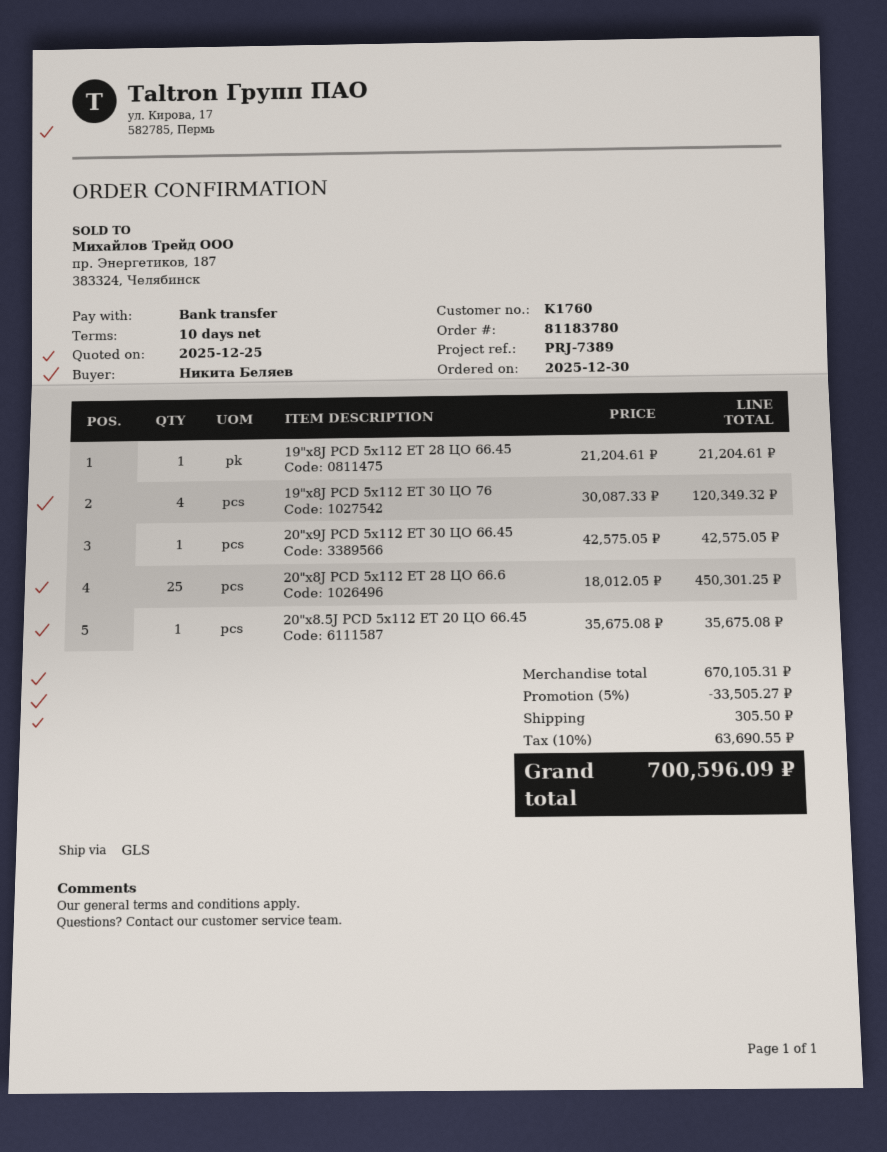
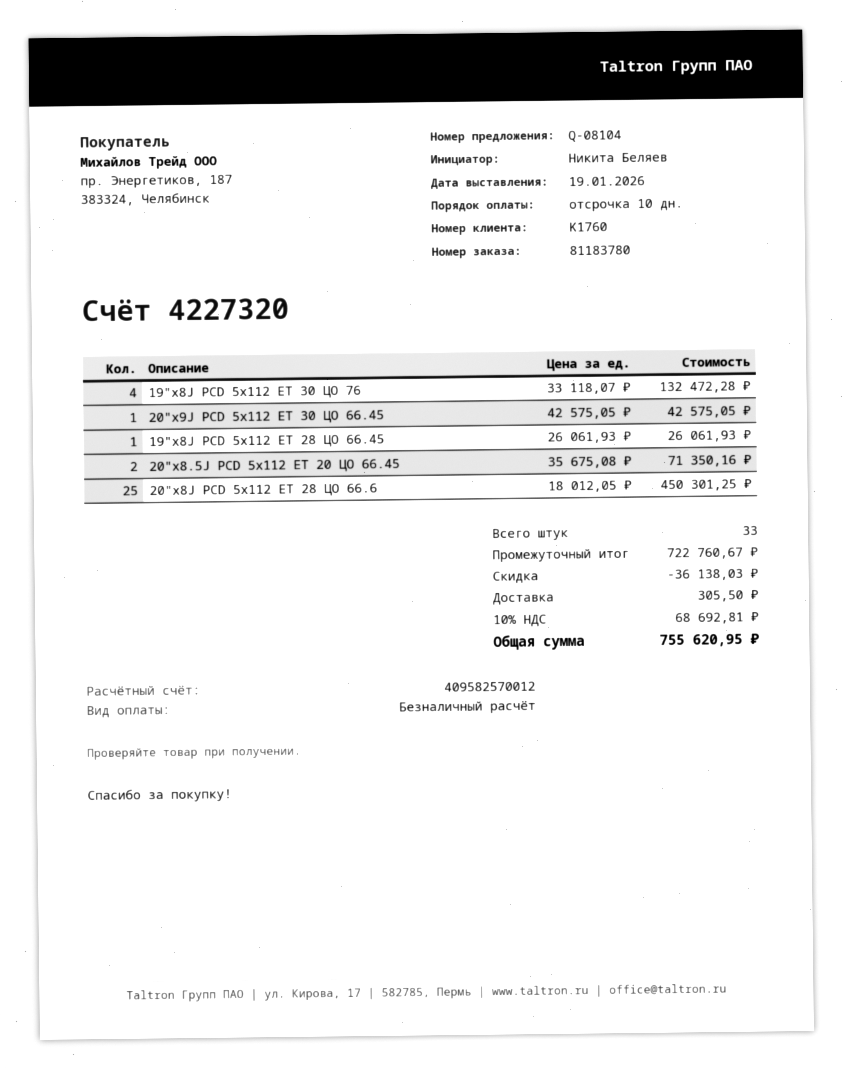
19"x8J PCD 5x112 ЕТ 28 ЦО 66.45: 1 x 21204.61 = 21204.61 -> 1 x 26061.93 = 26061.93
19"x8J PCD 5x112 ЕТ 30 ЦО 76: 4 x 30087.33 = 120349.32 -> 4 x 33118.07 = 132472.28
20"x8.5J PCD 5x112 ЕТ 20 ЦО 66.45: 1 x 35675.08 = 35675.08 -> 2 x 35675.08 = 71350.16
subtotal: 670105.31 -> 722760.67
discount: 33505.27 -> 36138.03
tax: 10% = 63690.55 -> 10% = 68692.81
total: 700596.09 -> 755620.95

